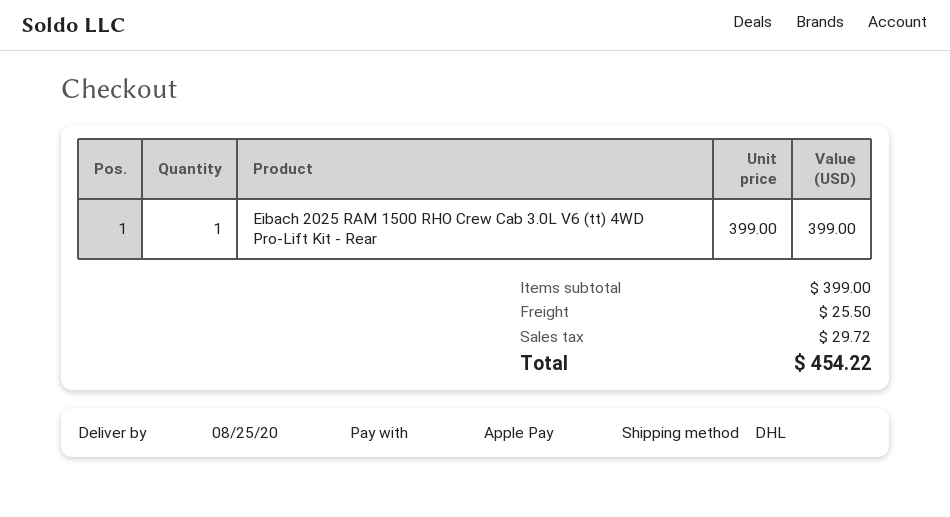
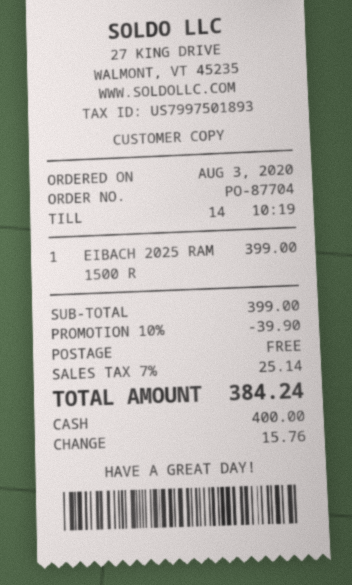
payment method: Apple Pay -> cash
discount: none -> 10% = 39.90
shipping: 25.50 -> 0.00
tax: 29.72 -> 25.14
total: 454.22 -> 384.24

